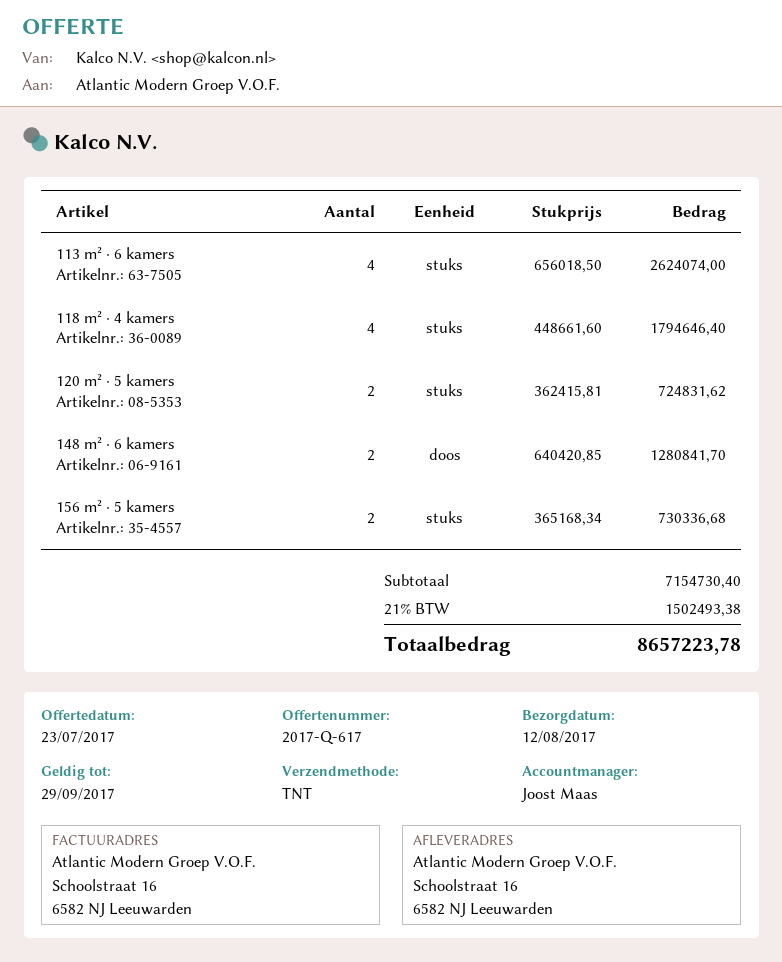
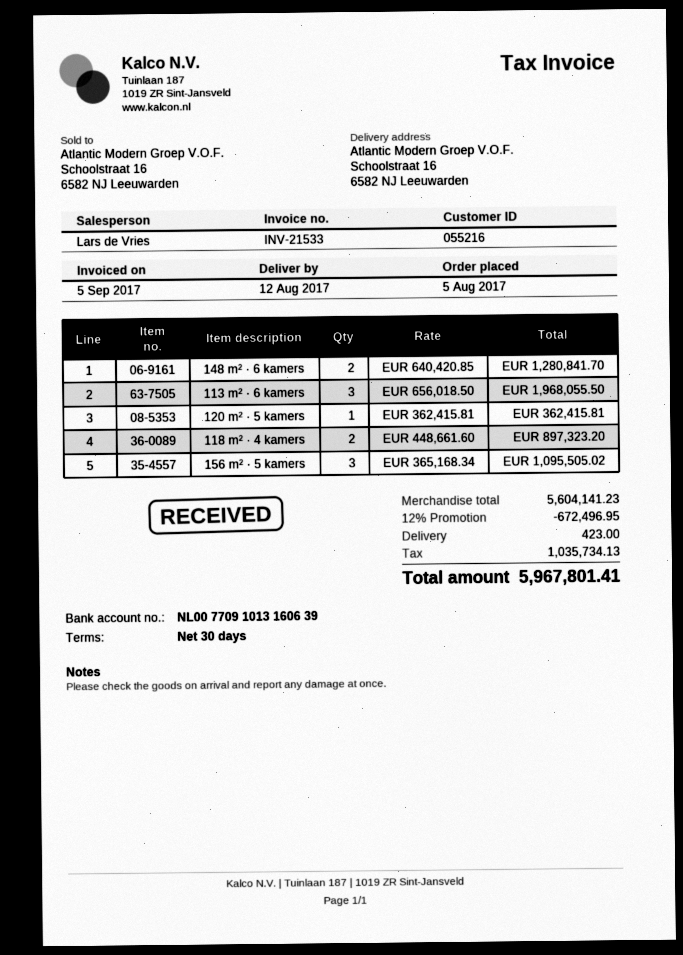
sales rep: Joost Maas -> Lars de Vries
113 m² · 6 kamers: 4 x 656018.50 = 2624074.00 -> 3 x 656018.50 = 1968055.50
118 m² · 4 kamers: 4 x 448661.60 = 1794646.40 -> 2 x 448661.60 = 897323.20
120 m² · 5 kamers: 2 x 362415.81 = 724831.62 -> 1 x 362415.81 = 362415.81
156 m² · 5 kamers: 2 x 365168.34 = 730336.68 -> 3 x 365168.34 = 1095505.02
subtotal: 7154730.40 -> 5604141.23
discount: none -> 12% = 672496.95
shipping: none -> 423.00
tax: 1502493.38 -> 1035734.13
total: 8657223.78 -> 5967801.41

